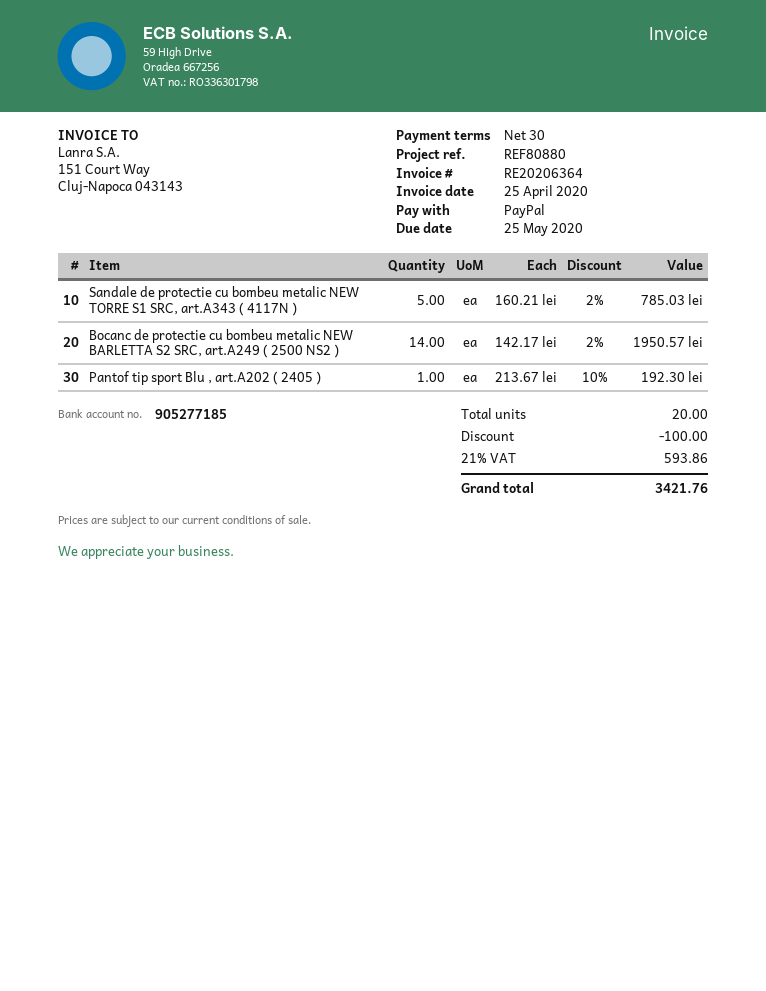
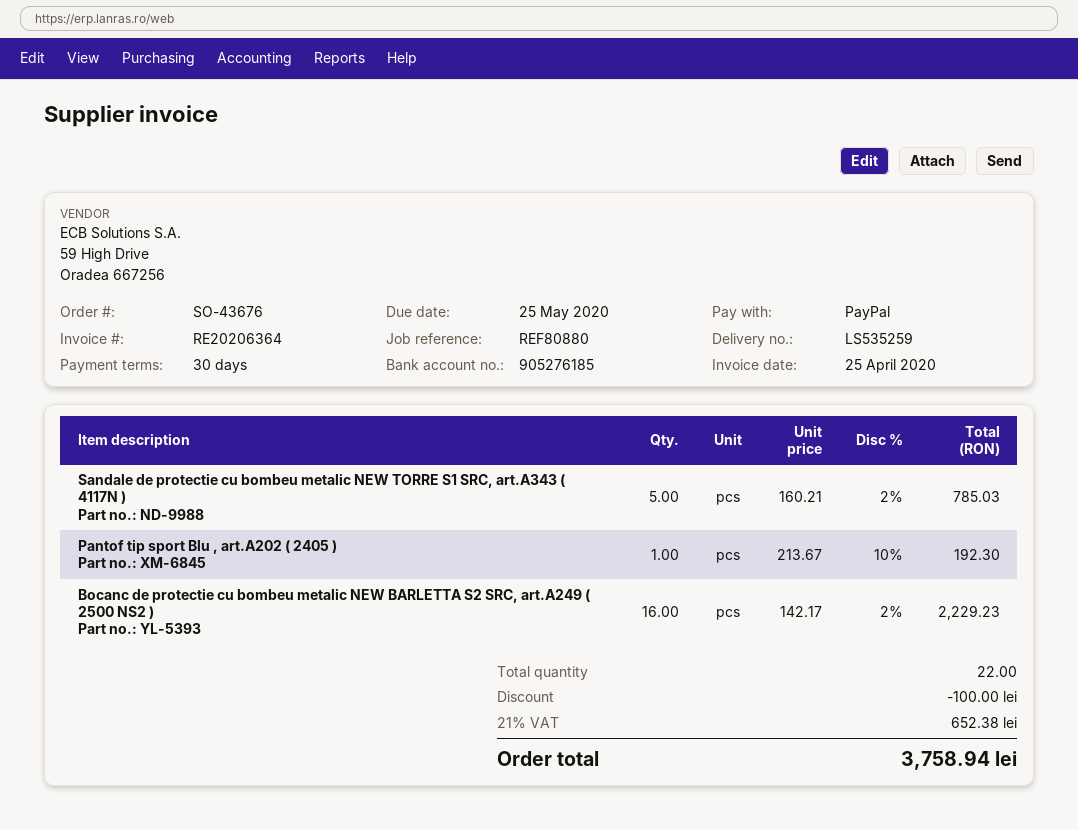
bank account: 905277185 -> 905276185
Bocanc de protectie cu bombeu metalic NEW BARLETTA S2 SRC, art.A249 ( 2500 NS2 ): 14 x 142.17 - 2% = 1950.57 -> 16 x 142.17 - 2% = 2229.23
total quantity: 20 -> 22
tax: 21% = 593.86 -> 21% = 652.38
total: 3421.76 -> 3758.94

